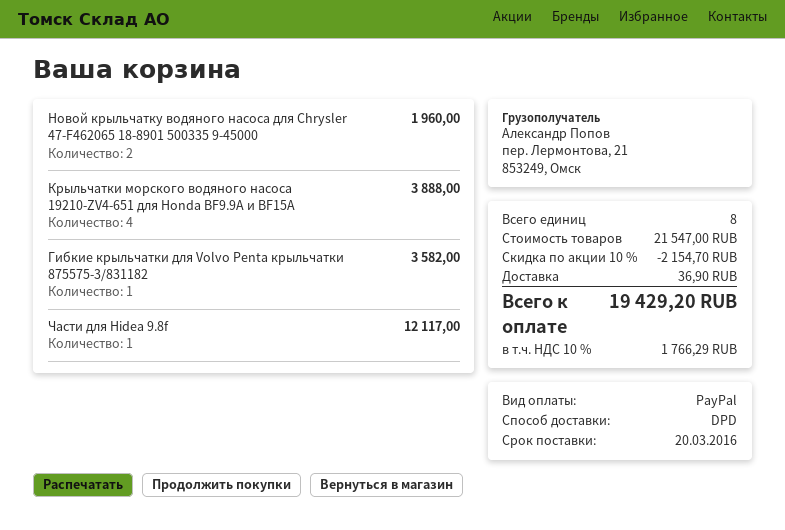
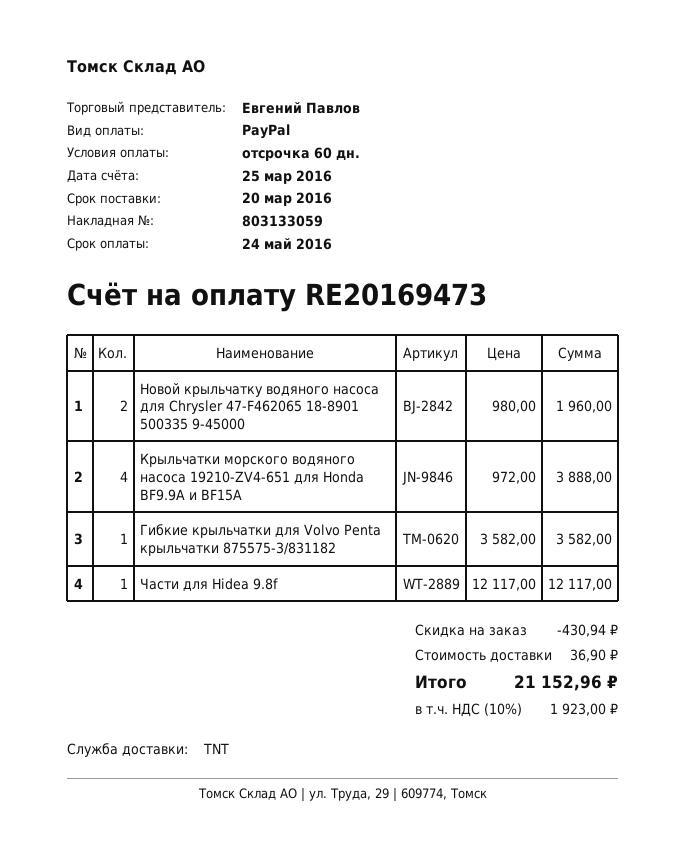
shipping method: DPD -> TNT
discount: 2154.70 -> 430.94
tax: 10% = 1766.29 -> 10% = 1923.00
total: 19429.20 -> 21152.96

